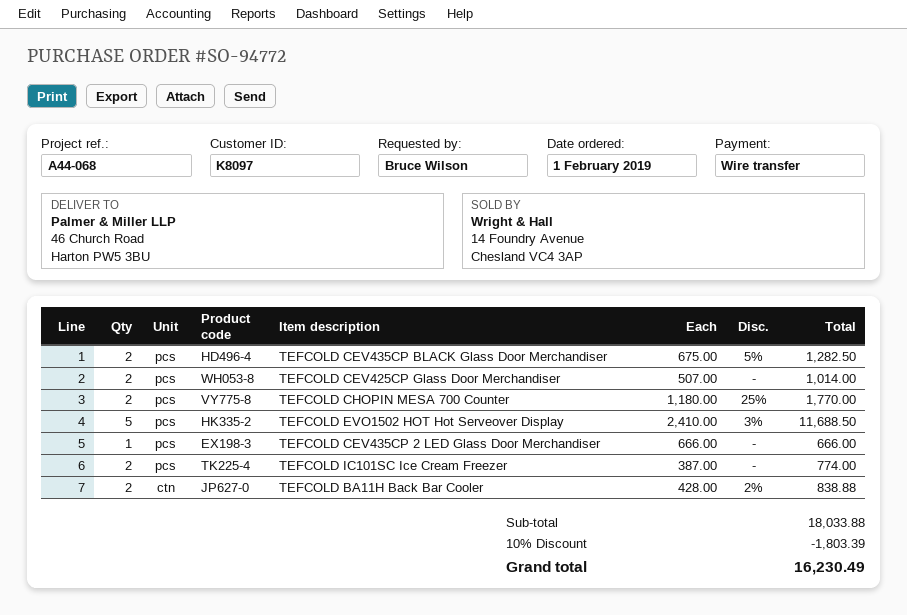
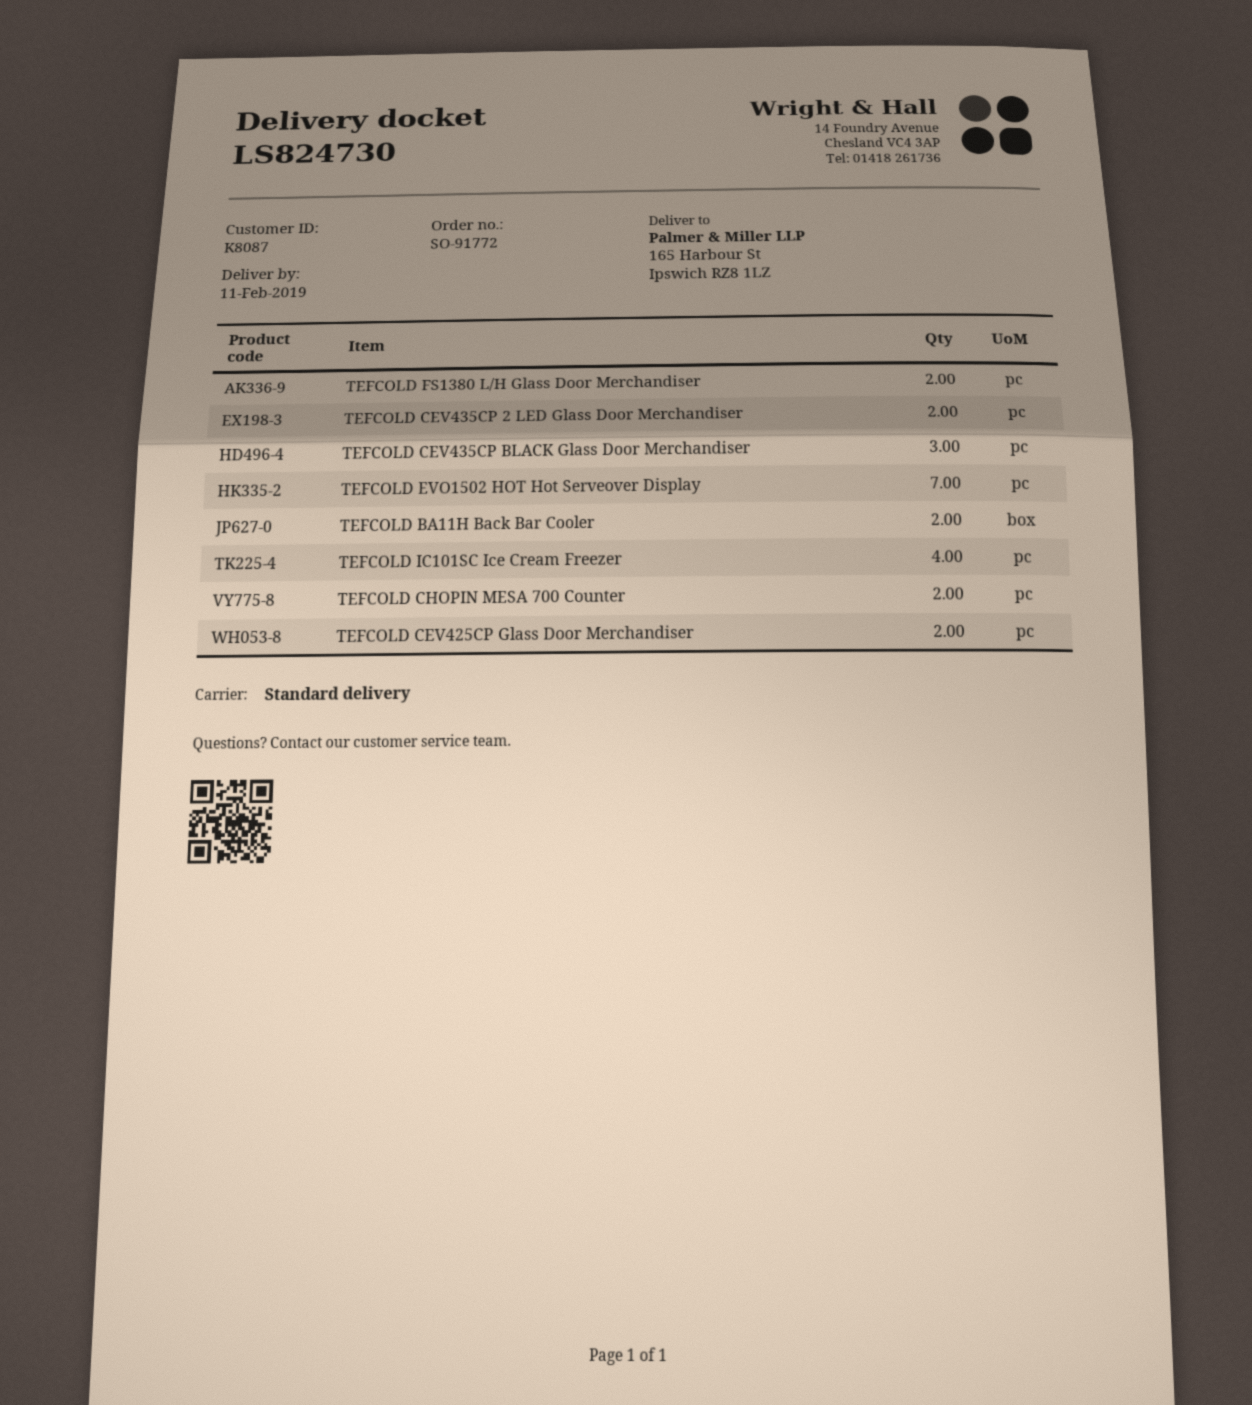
order number: SO-94772 -> SO-91772
customer number: K8097 -> K8087
ship to: 46 Church Road, Harton PW5 3BU -> 165 Harbour St, Ipswich RZ8 1LZ
TEFCOLD CEV435CP BLACK Glass Door Merchandiser: 2 -> 3
TEFCOLD EVO1502 HOT Hot Serveover Display: 5 -> 7
TEFCOLD CEV435CP 2 LED Glass Door Merchandiser: 1 -> 2
TEFCOLD IC101SC Ice Cream Freezer: 2 -> 4
TEFCOLD FS1380 L/H Glass Door Merchandiser: none -> 2

